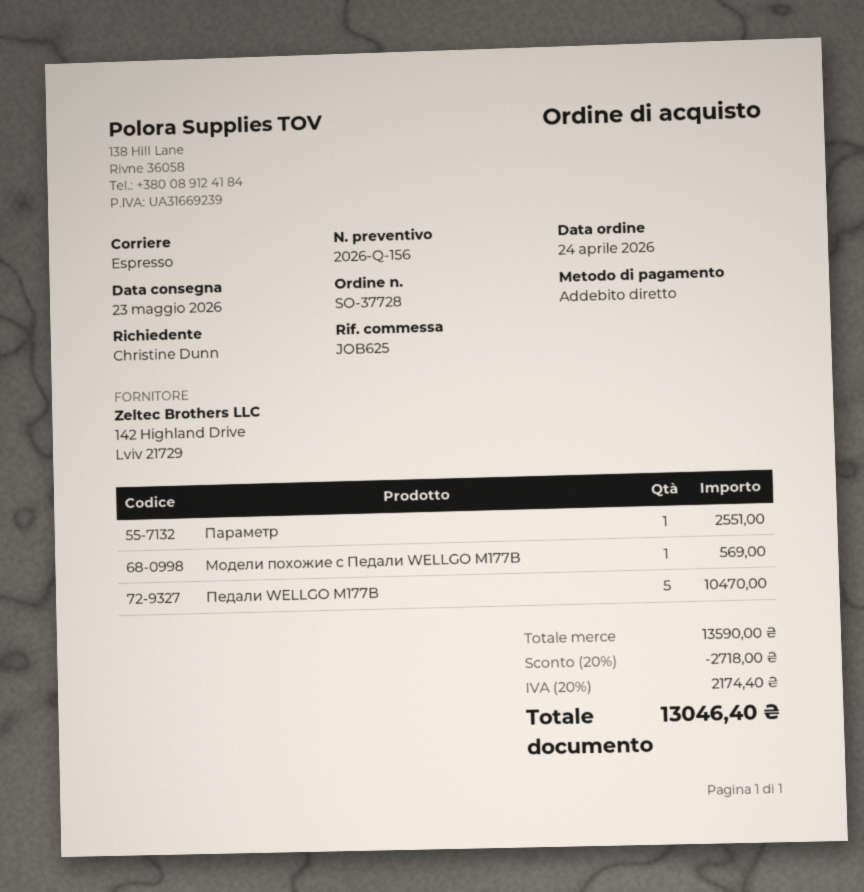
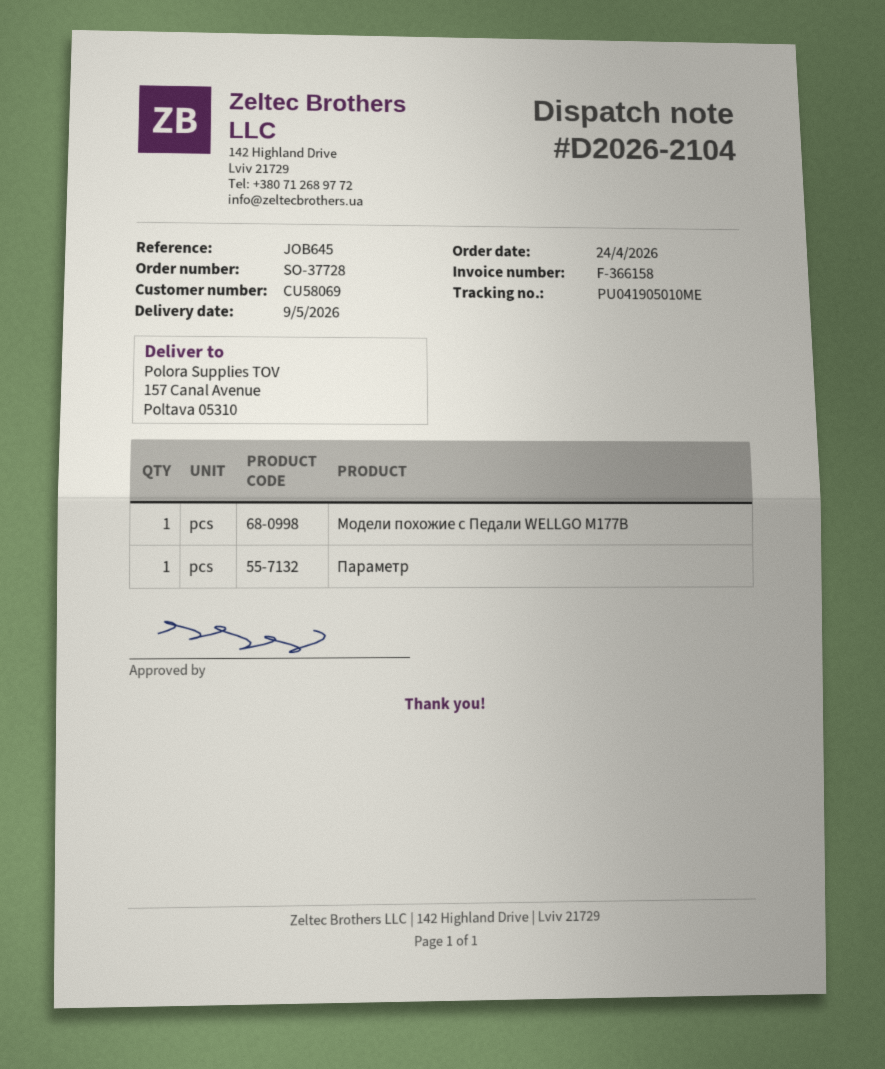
delivery date: 2026-05-23 -> 2026-05-09
reference: JOB625 -> JOB645
Педали WELLGO M177B: 5 -> none

